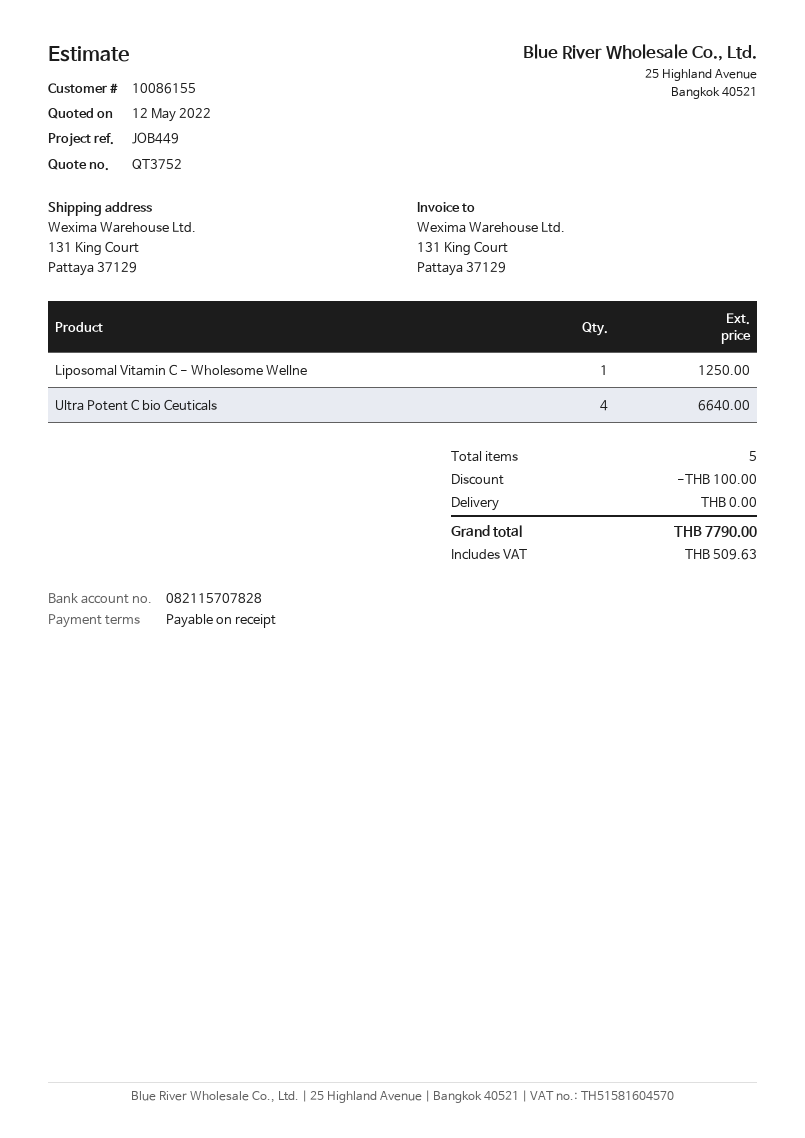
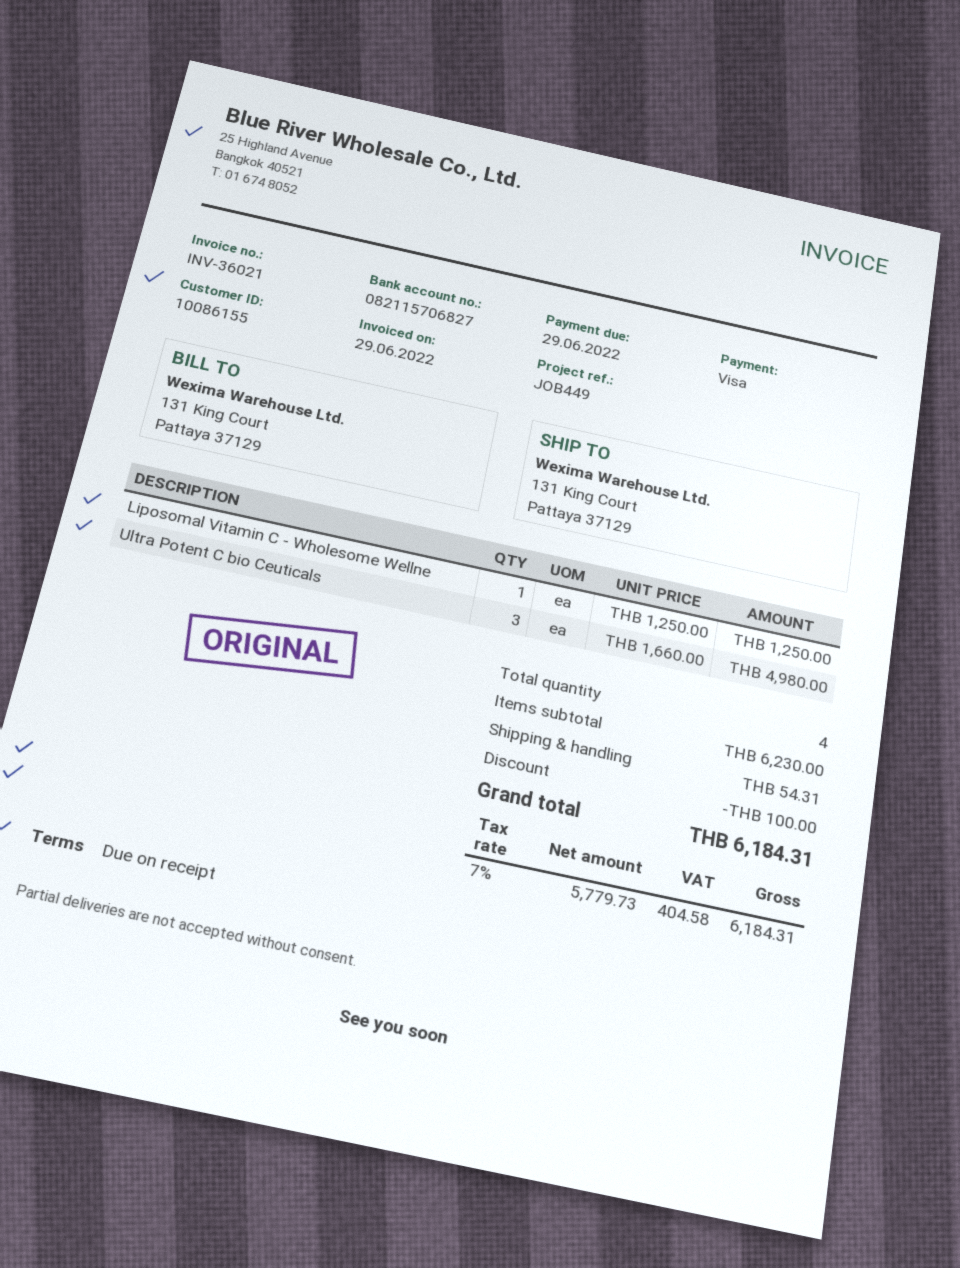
bank account: 082115707828 -> 082115706827
Ultra Potent C bio Ceuticals: 4 for 6640.00 -> 3 for 4980.00
total quantity: 5 -> 4
shipping: 0.00 -> 54.31
tax: 509.63 -> 404.58
total: 7790.00 -> 6184.31

